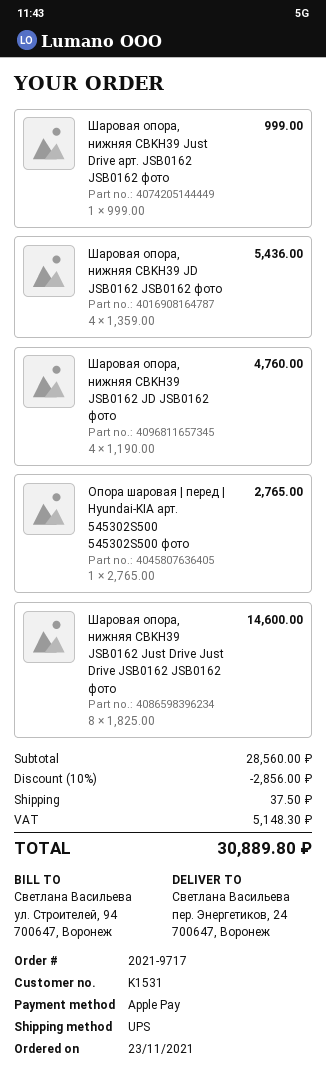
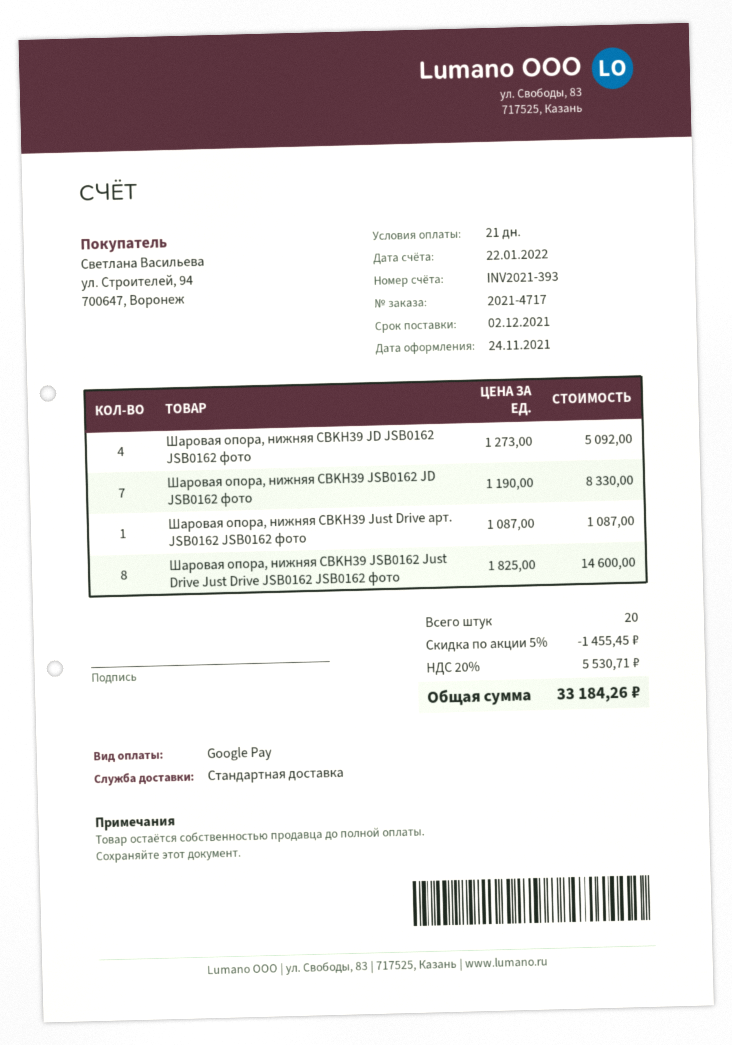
order number: 2021-9717 -> 2021-4717
order date: 2021-11-23 -> 2021-11-24
payment method: Apple Pay -> Google Pay
shipping method: UPS -> standard
Шаровая опора, нижняя CBKH39 Just Drive арт. JSB0162 JSB0162 фото: 1 x 999.00 = 999.00 -> 1 x 1087.00 = 1087.00
Шаровая опора, нижняя CBKH39 JD JSB0162 JSB0162 фото: 4 x 1359.00 = 5436.00 -> 4 x 1273.00 = 5092.00
Шаровая опора, нижняя CBKH39 JSB0162 JD JSB0162 фото: 4 x 1190.00 = 4760.00 -> 7 x 1190.00 = 8330.00
Опора шаровая | перед | Hyundai-KIA арт. 545302S500 545302S500 фото: 1 x 2765.00 = 2765.00 -> none
discount: 10% = 2856.00 -> 5% = 1455.45
shipping: 37.50 -> none
tax: 5148.30 -> 5530.71
total: 30889.80 -> 33184.26

